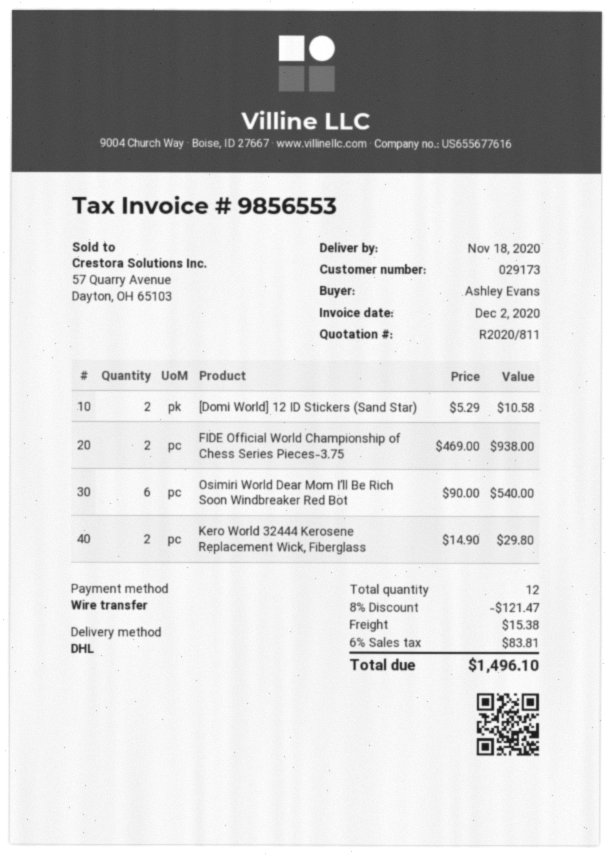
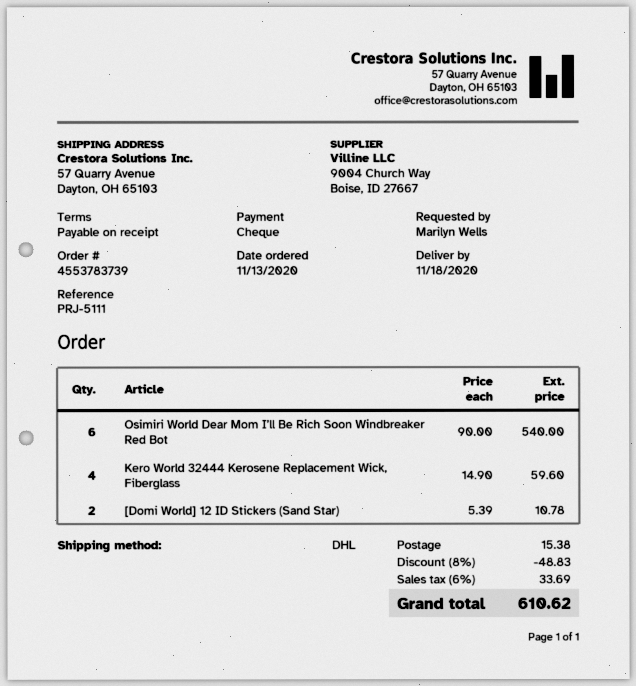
ordered by: Ashley Evans -> Marilyn Wells
payment method: bank transfer -> cheque
[Domi World] 12 ID Stickers (Sand Star): 2 x 5.29 = 10.58 -> 2 x 5.39 = 10.78
FIDE Official World Championship of Chess Series Pieces-3.75: 2 x 469.00 = 938.00 -> none
Kero World 32444 Kerosene Replacement Wick, Fiberglass: 2 x 14.90 = 29.80 -> 4 x 14.90 = 59.60
discount: 8% = 121.47 -> 8% = 48.83
tax: 6% = 83.81 -> 6% = 33.69
total: 1496.10 -> 610.62

